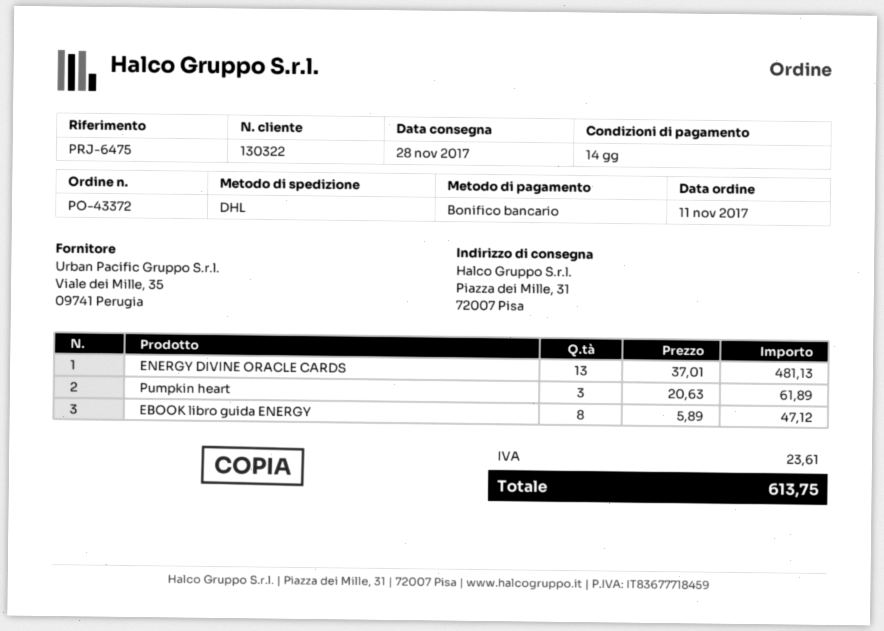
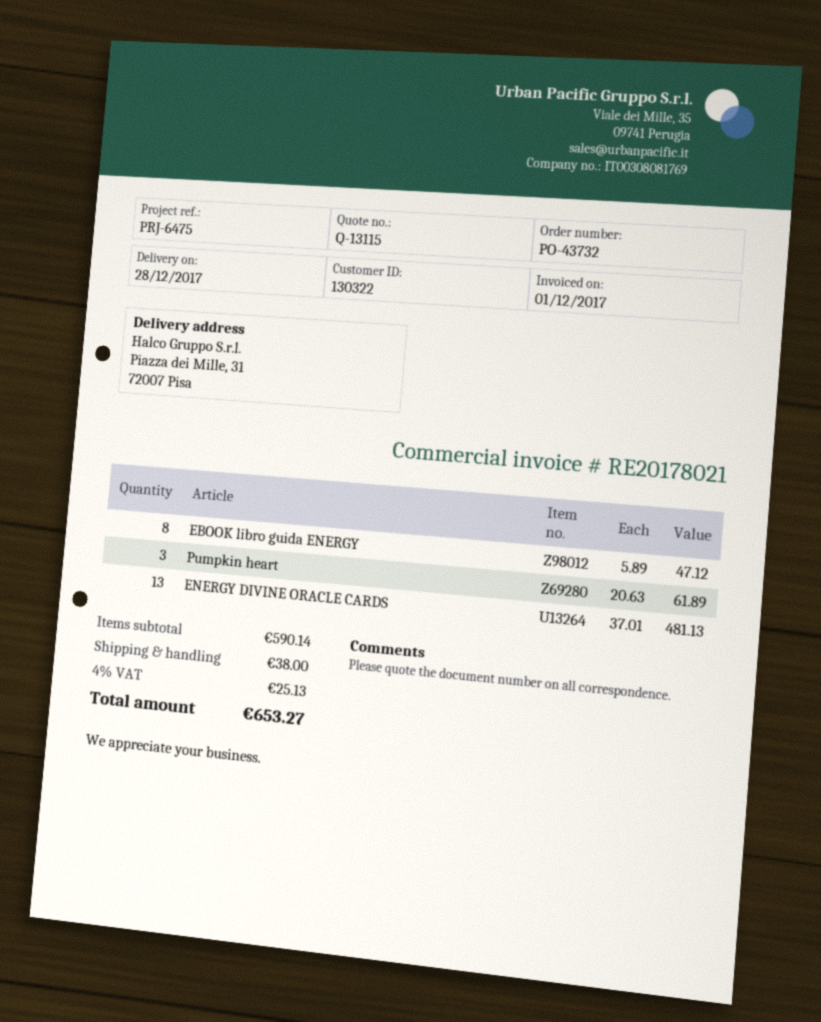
order number: PO-43372 -> PO-43732
delivery date: 2017-11-28 -> 2017-12-28
shipping: none -> 38.00
tax: 23.61 -> 25.13
total: 613.75 -> 653.27

